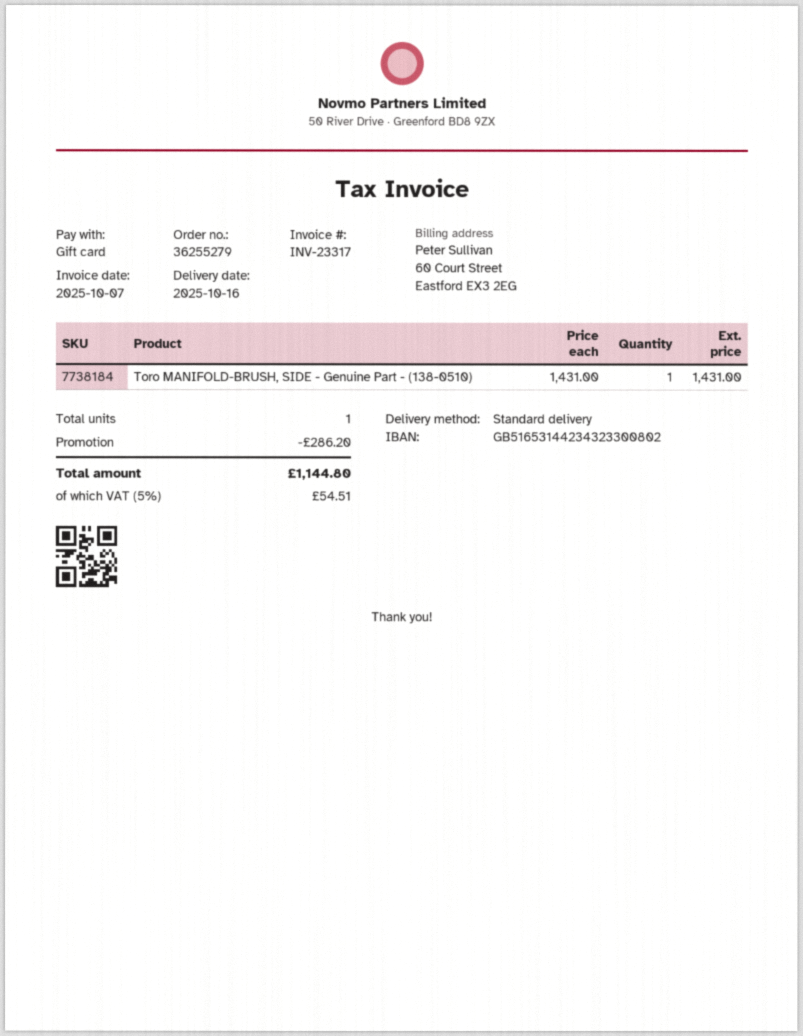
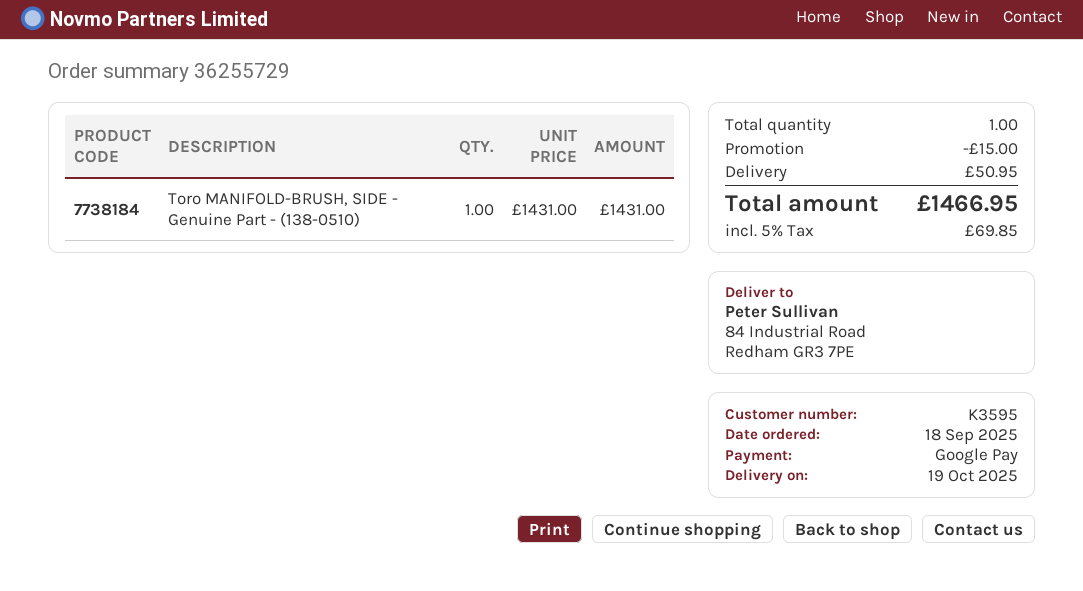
order number: 36255279 -> 36255729
delivery date: 2025-10-16 -> 2025-10-19
payment method: gift card -> Google Pay
discount: 286.20 -> 15.00
shipping: none -> 50.95
tax: 5% = 54.51 -> 5% = 69.85
total: 1144.80 -> 1466.95

